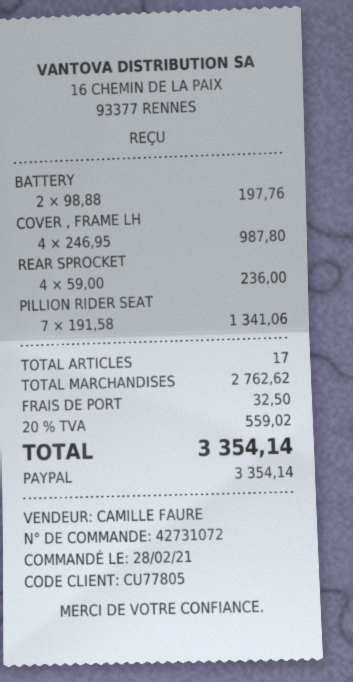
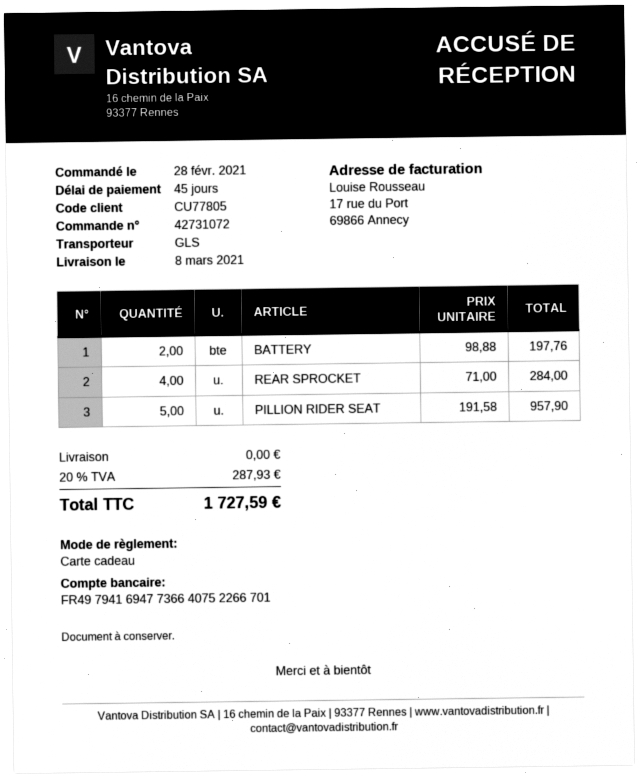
payment method: PayPal -> gift card
COVER , FRAME LH: 4 x 246.95 = 987.80 -> none
REAR SPROCKET: 4 x 59.00 = 236.00 -> 4 x 71.00 = 284.00
PILLION RIDER SEAT: 7 x 191.58 = 1341.06 -> 5 x 191.58 = 957.90
shipping: 32.50 -> 0.00
tax: 20% = 559.02 -> 20% = 287.93
total: 3354.14 -> 1727.59

